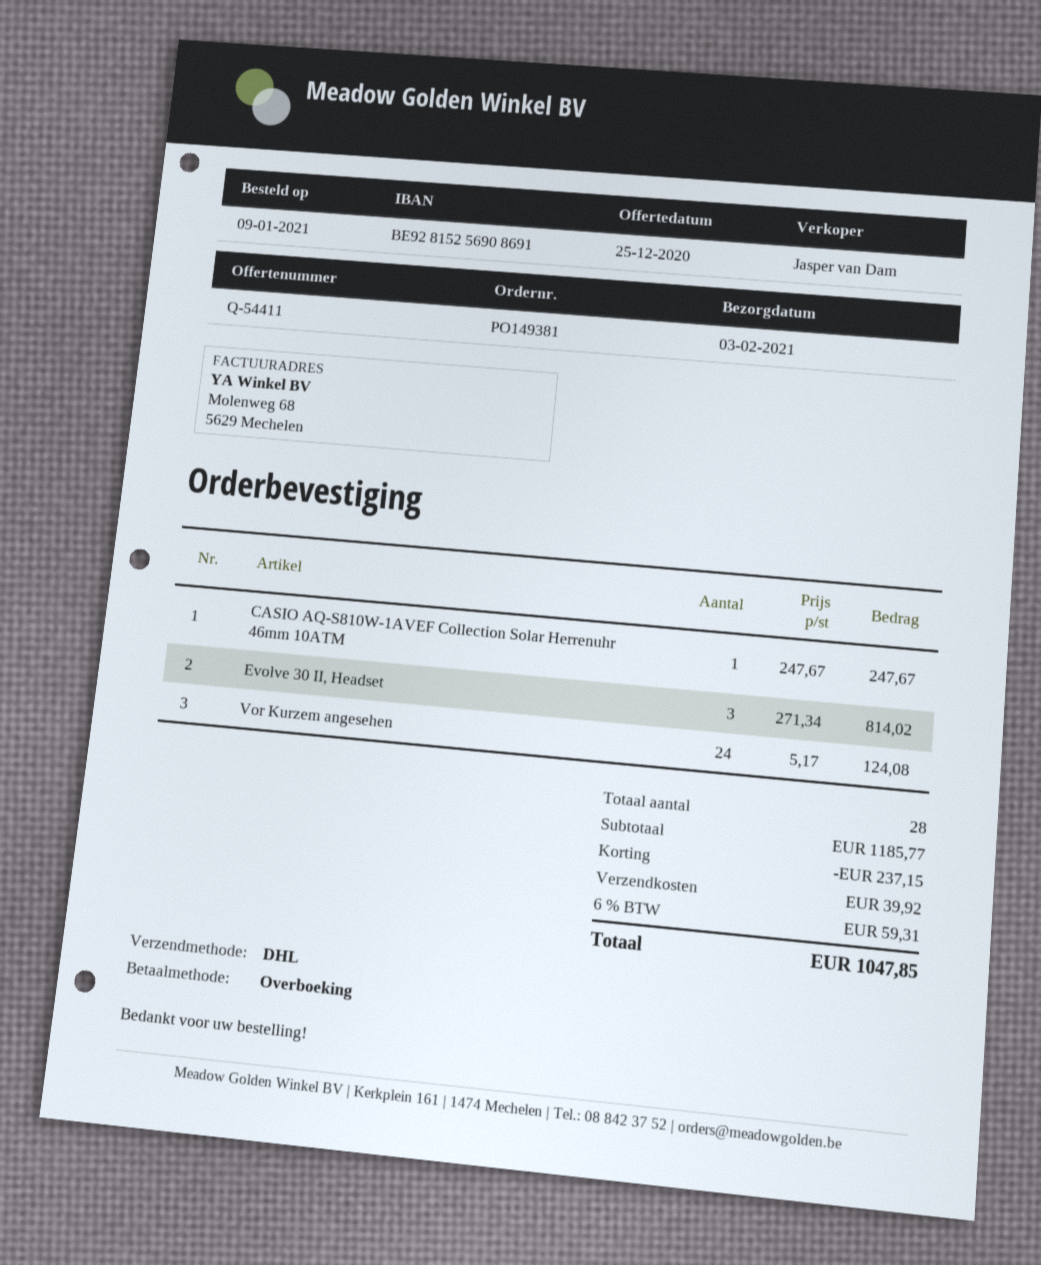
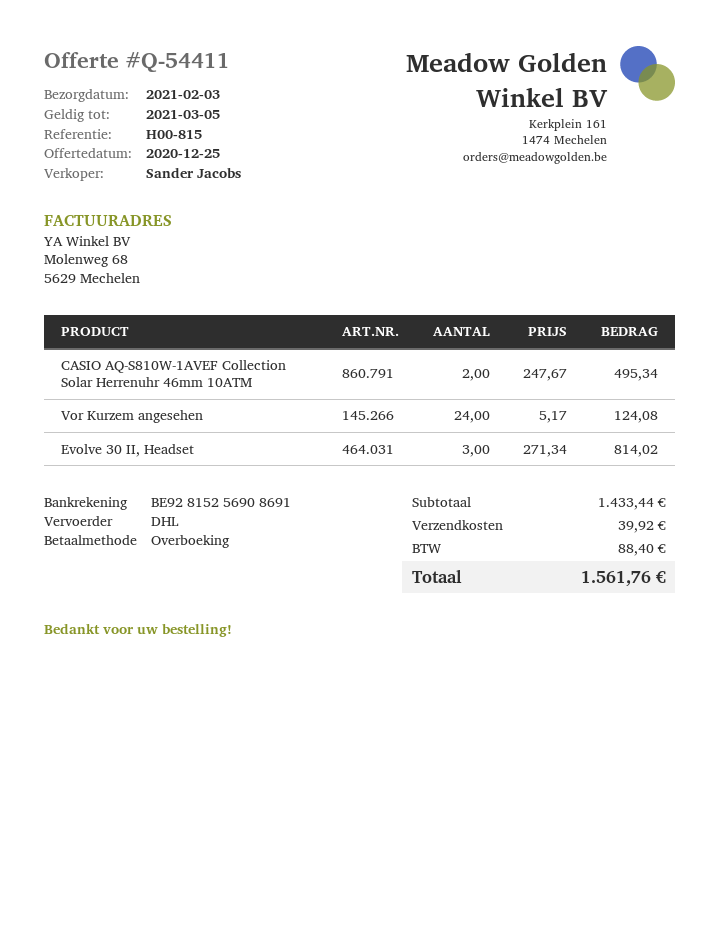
sales rep: Jasper van Dam -> Sander Jacobs
CASIO AQ-S810W-1AVEF Collection Solar Herrenuhr 46mm 10ATM: 1 x 247.67 = 247.67 -> 2 x 247.67 = 495.34
subtotal: 1185.77 -> 1433.44
discount: 237.15 -> none
tax: 59.31 -> 88.40
total: 1047.85 -> 1561.76

